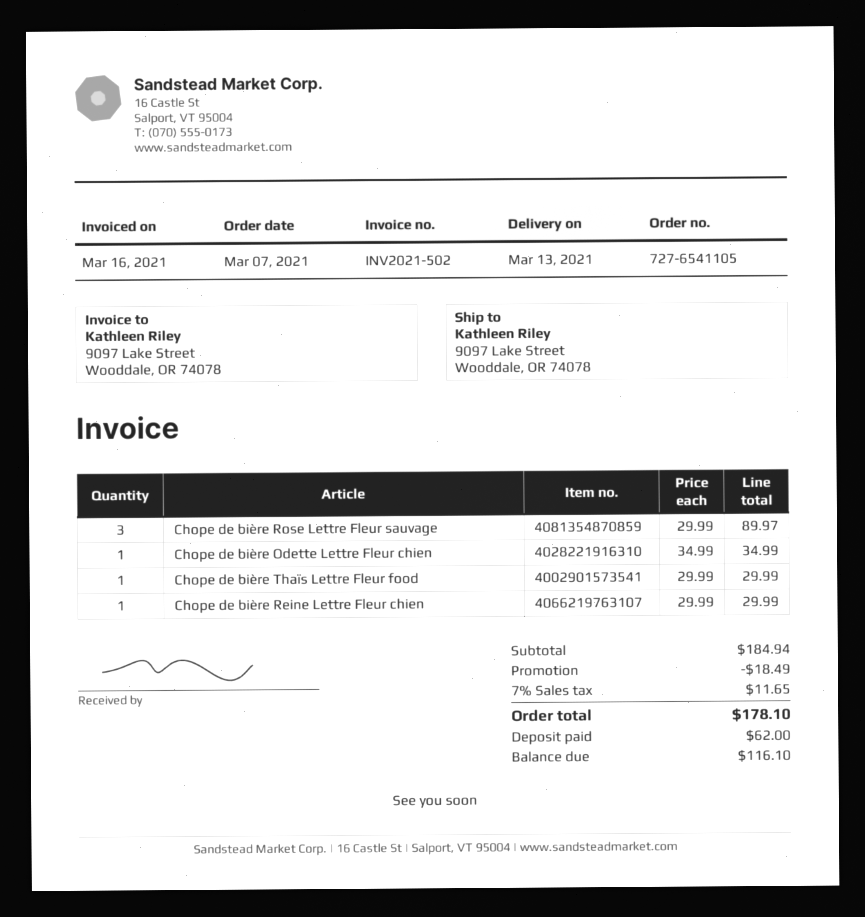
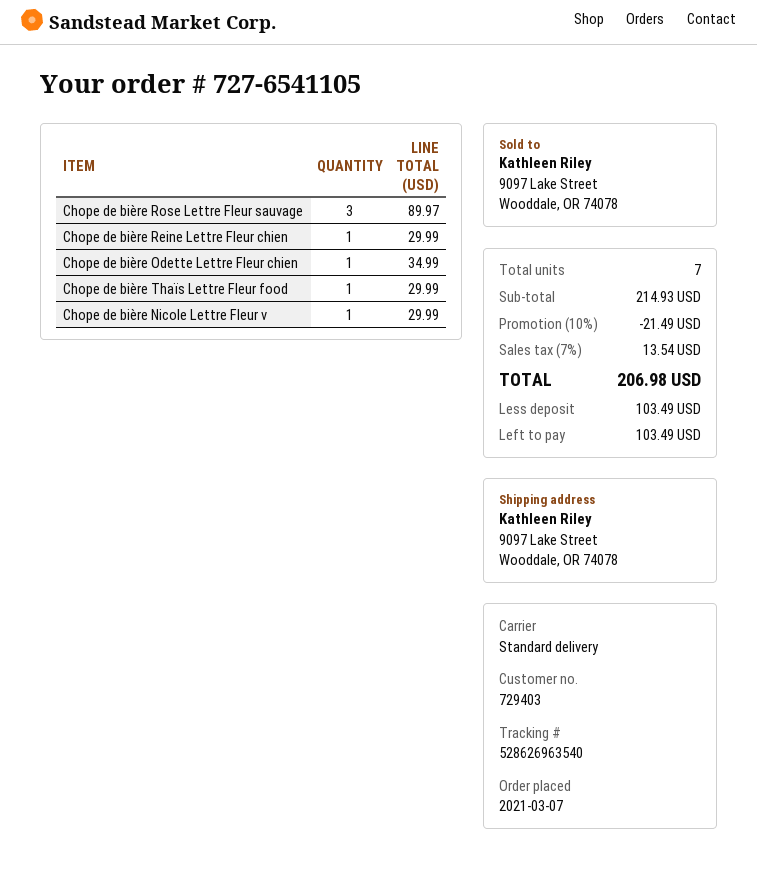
Chope de bière Nicole Lettre Fleur v: none -> 1 for 29.99
subtotal: 184.94 -> 214.93
discount: 18.49 -> 21.49
tax: 7% = 11.65 -> 7% = 13.54
total: 178.10 -> 206.98
deposit: 62.00 -> 103.49
balance: 116.10 -> 103.49

